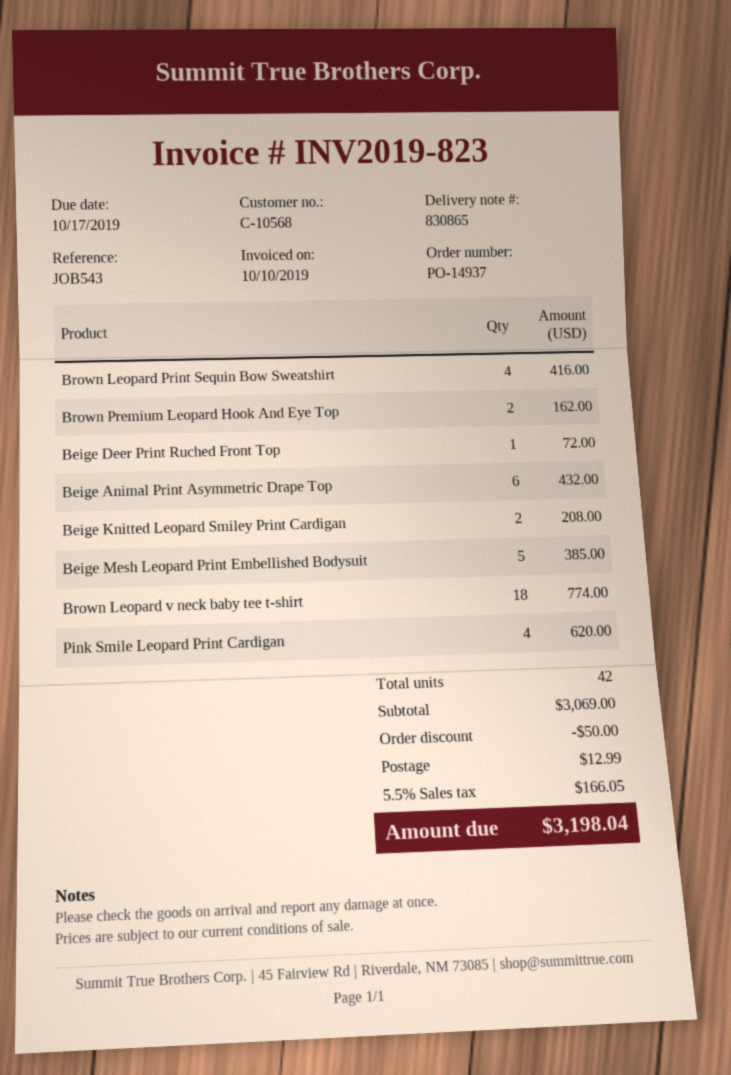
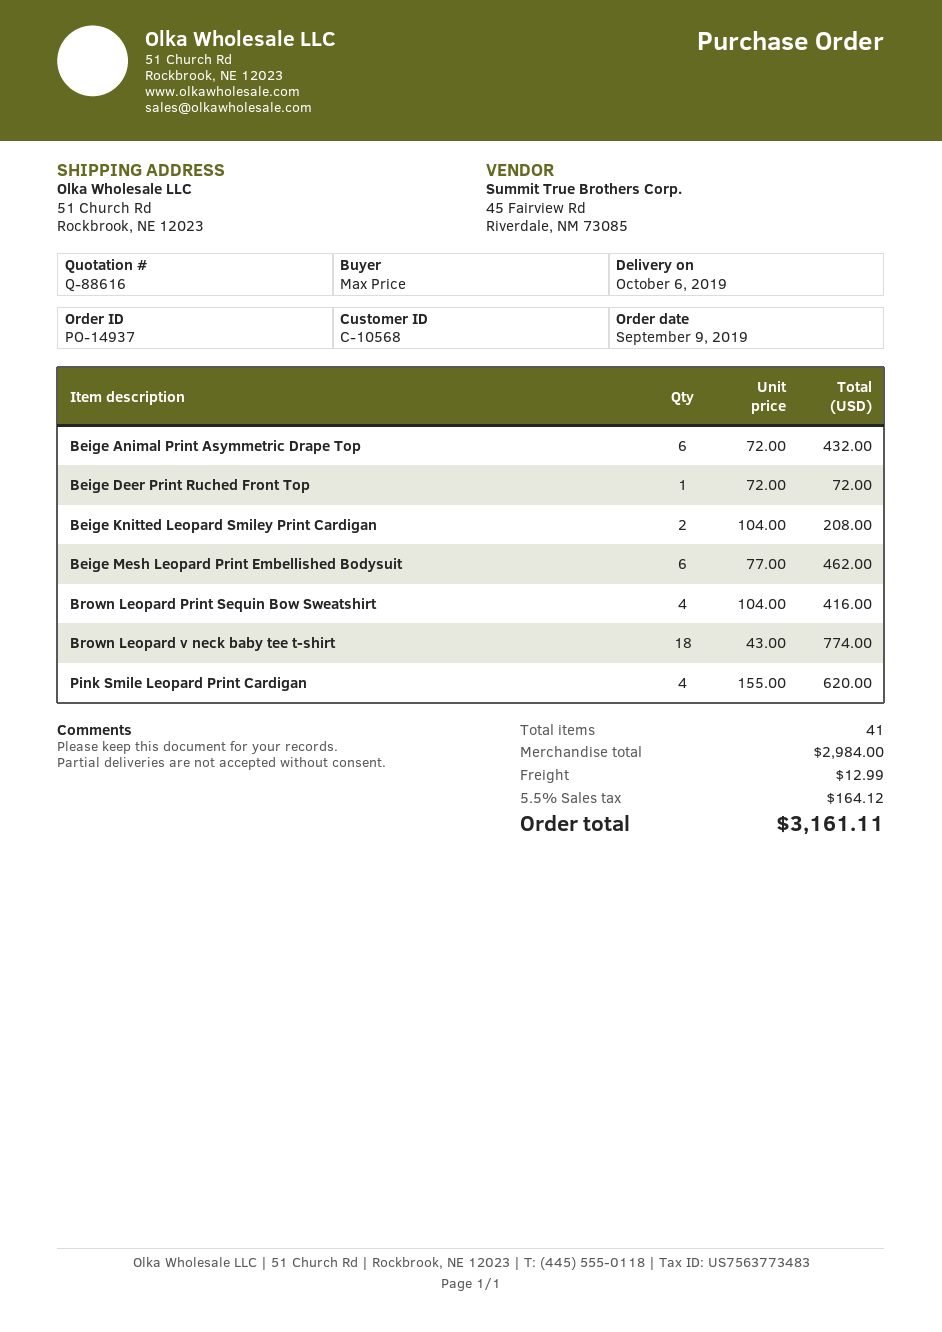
Brown Premium Leopard Hook And Eye Top: 2 for 162.00 -> none
Beige Mesh Leopard Print Embellished Bodysuit: 5 for 385.00 -> 6 for 462.00
total quantity: 42 -> 41
subtotal: 3069.00 -> 2984.00
discount: 50.00 -> none
tax: 5.5% = 166.05 -> 5.5% = 164.12
total: 3198.04 -> 3161.11

